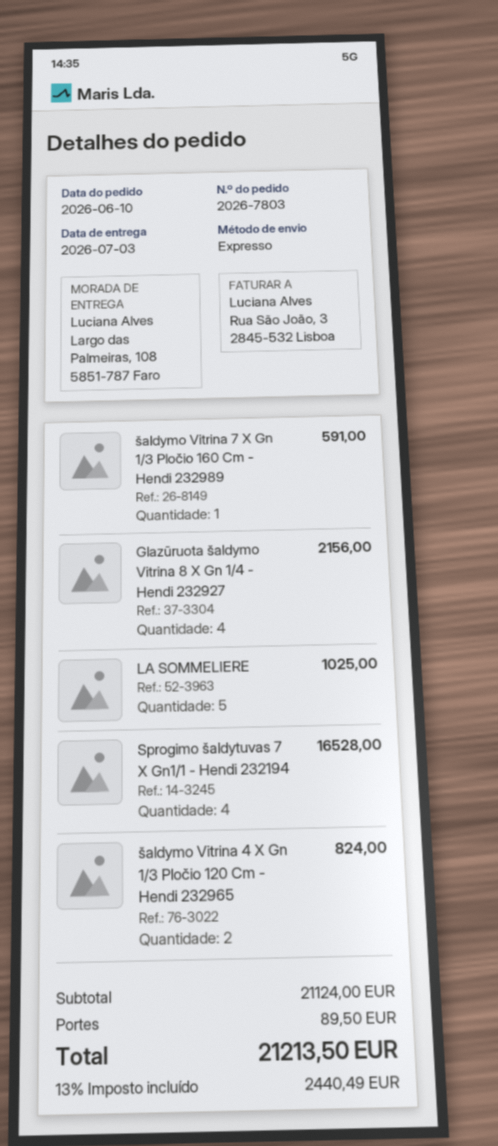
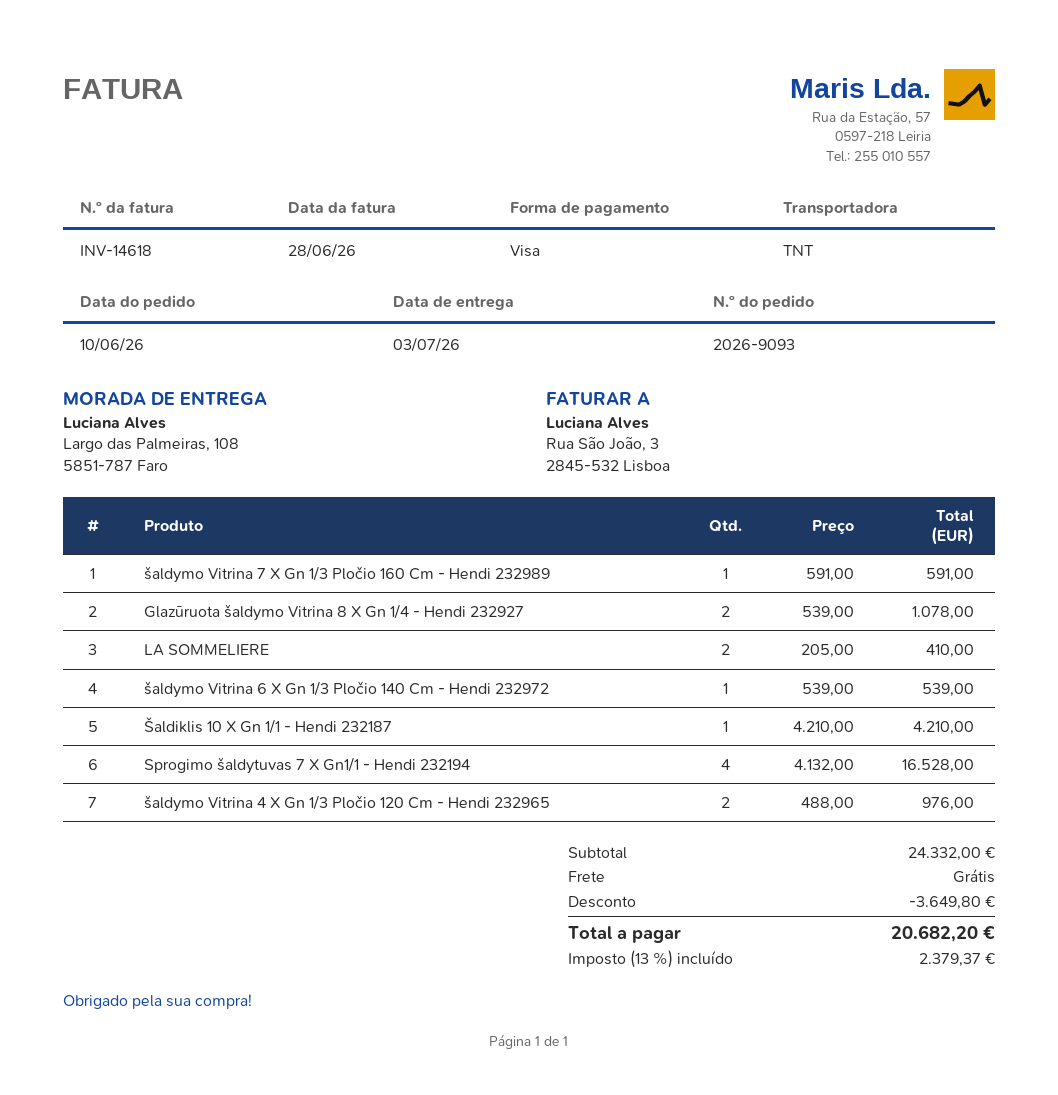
order number: 2026-7803 -> 2026-9093
shipping method: express -> TNT
Glazūruota šaldymo Vitrina 8 X Gn 1/4 - Hendi 232927: 4 for 2156.00 -> 2 for 1078.00
LA SOMMELIERE: 5 for 1025.00 -> 2 for 410.00
šaldymo Vitrina 4 X Gn 1/3 Pločio 120 Cm - Hendi 232965: 2 for 824.00 -> 2 for 976.00
šaldymo Vitrina 6 X Gn 1/3 Pločio 140 Cm - Hendi 232972: none -> 1 for 539.00
Šaldiklis 10 X Gn 1/1 - Hendi 232187: none -> 1 for 4210.00
subtotal: 21124.00 -> 24332.00
discount: none -> 3649.80
shipping: 89.50 -> 0.00
tax: 13% = 2440.49 -> 13% = 2379.37
total: 21213.50 -> 20682.20

